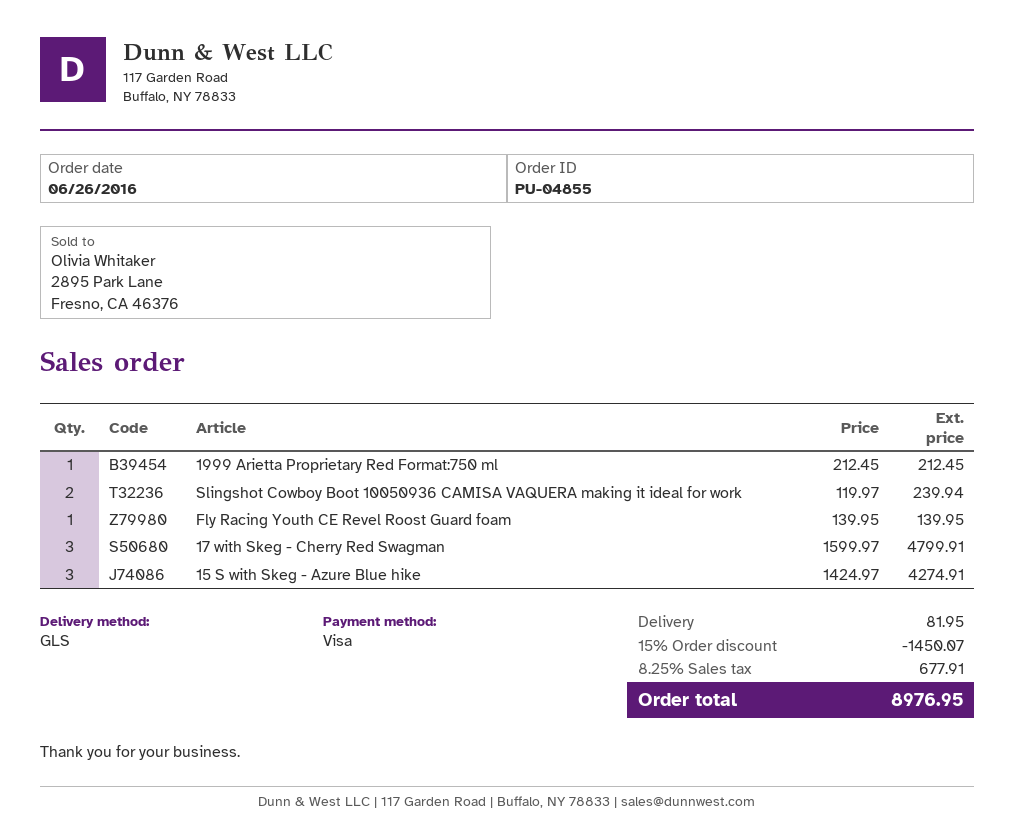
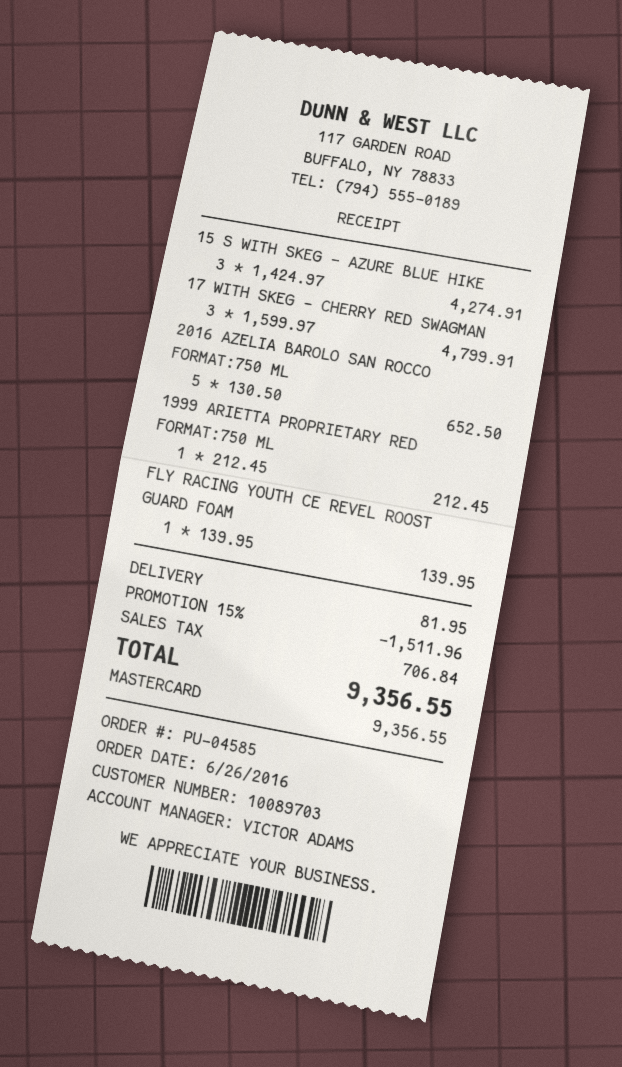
order number: PU-04855 -> PU-04585
payment method: Visa -> Mastercard
Slingshot Cowboy Boot 10050936 CAMISA VAQUERA making it ideal for work: 2 x 119.97 = 239.94 -> none
2016 AZELIA BAROLO SAN ROCCO FORMAT:750 ML: none -> 5 x 130.50 = 652.50
discount: 15% = 1450.07 -> 15% = 1511.96
tax: 677.91 -> 706.84
total: 8976.95 -> 9356.55

